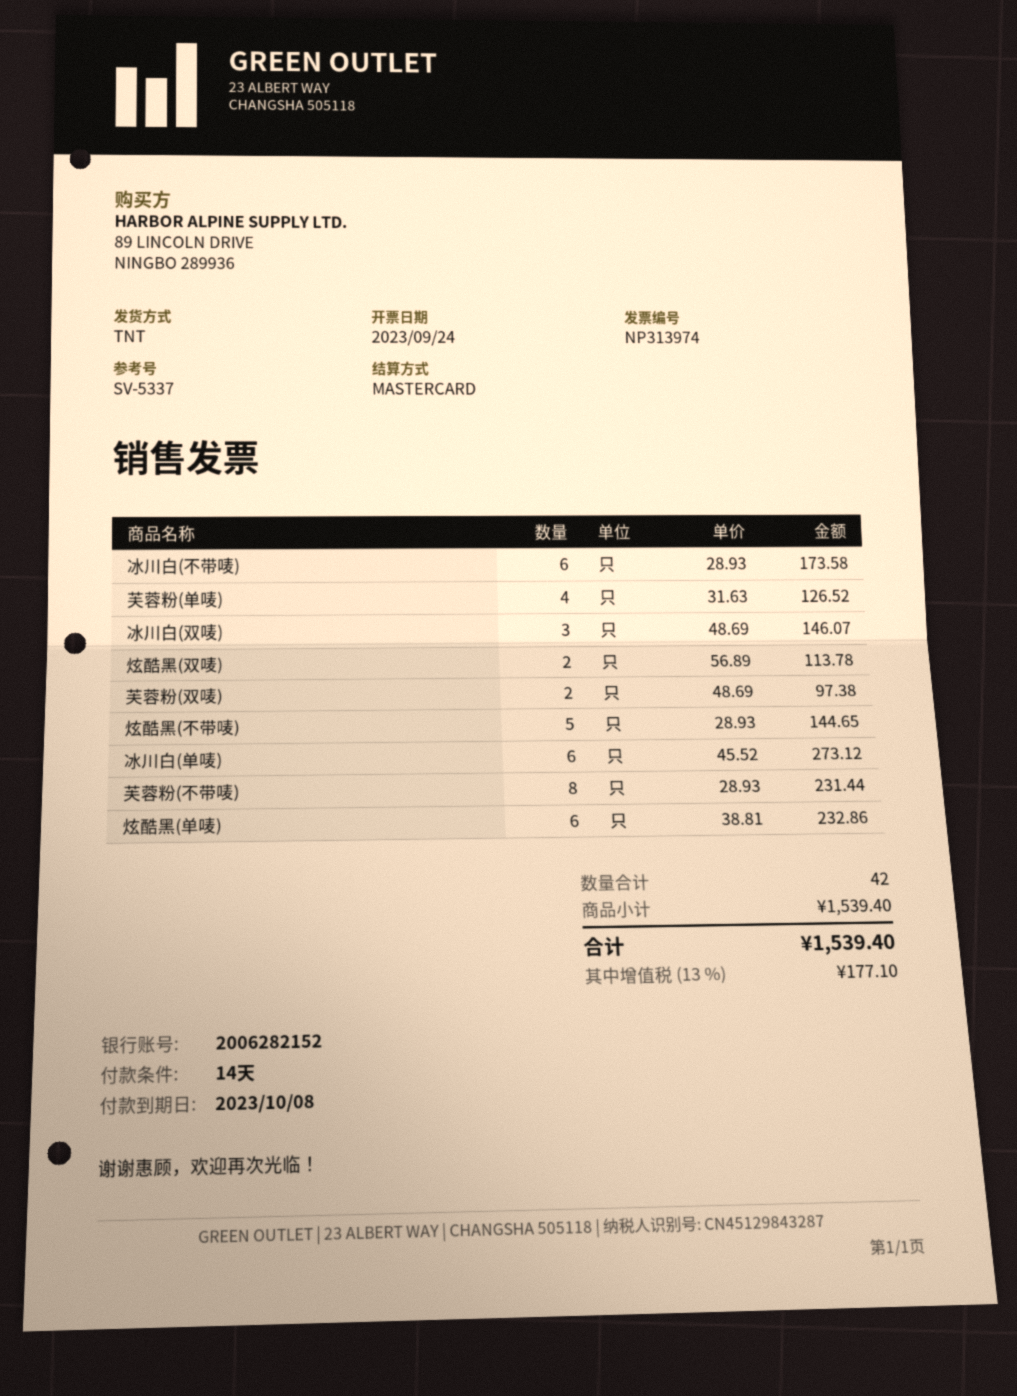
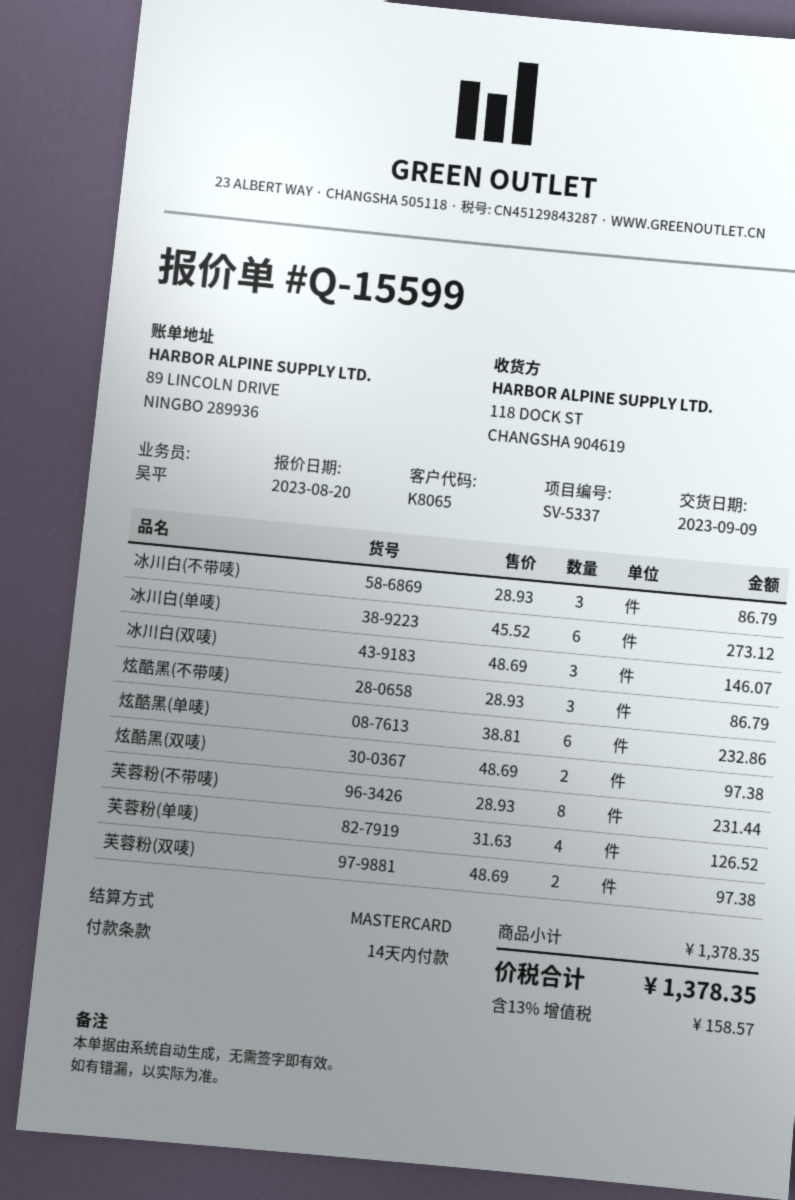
冰川白(不带唛): 6 x 28.93 = 173.58 -> 3 x 28.93 = 86.79
炫酷黑(双唛): 2 x 56.89 = 113.78 -> 2 x 48.69 = 97.38
炫酷黑(不带唛): 5 x 28.93 = 144.65 -> 3 x 28.93 = 86.79
subtotal: 1539.40 -> 1378.35
tax: 13% = 177.10 -> 13% = 158.57
total: 1539.40 -> 1378.35

